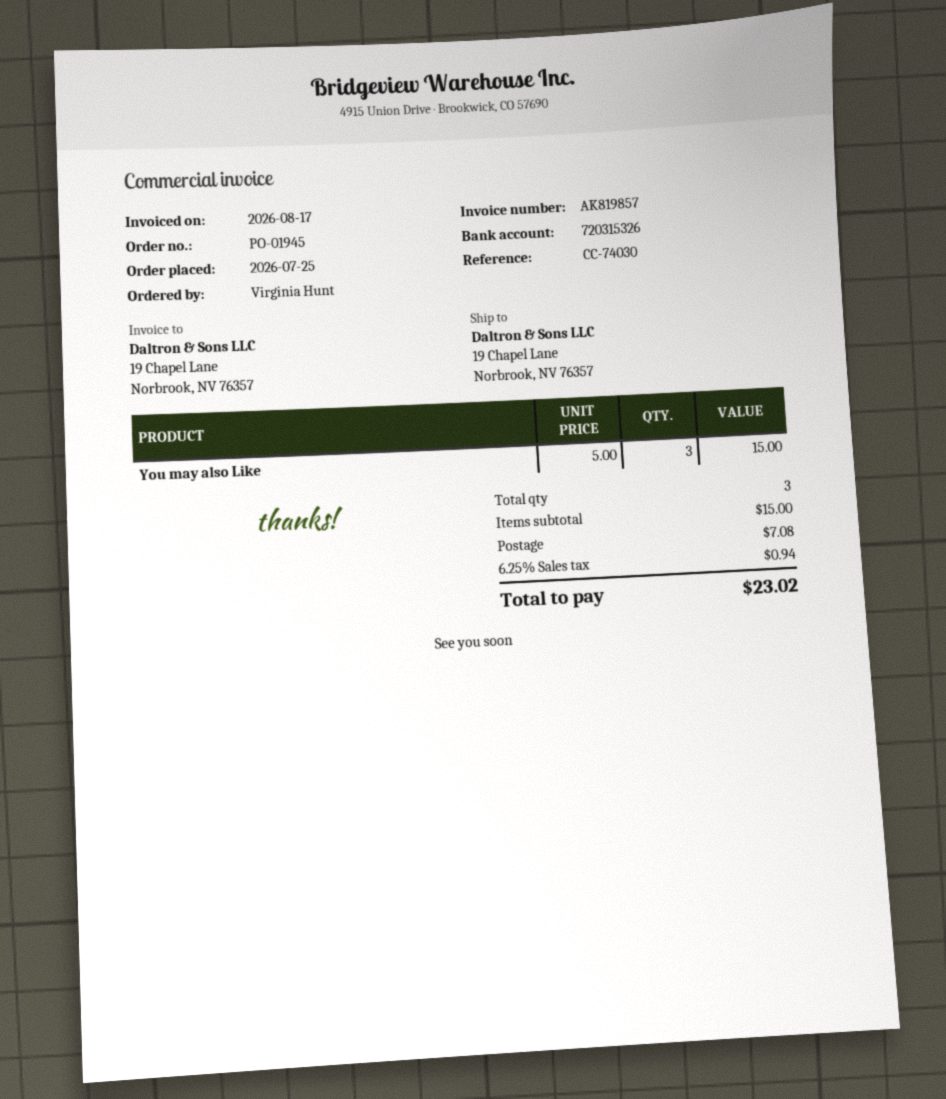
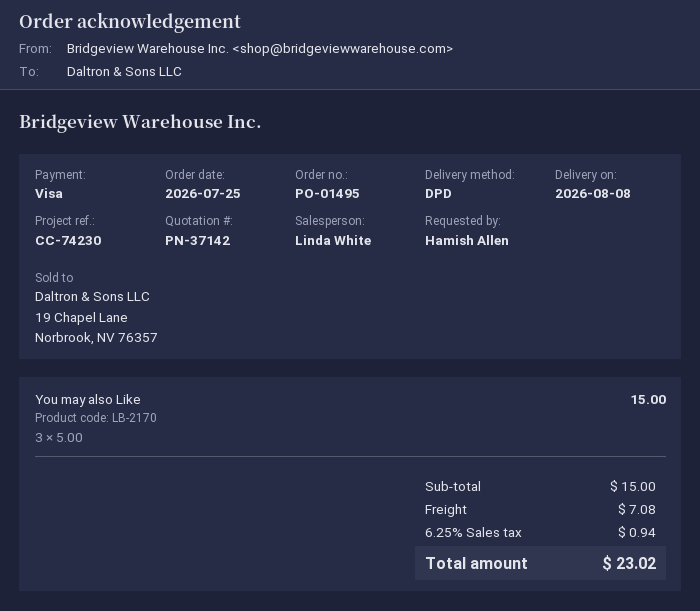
order number: PO-01945 -> PO-01495
reference: CC-74030 -> CC-74230
ordered by: Virginia Hunt -> Hamish Allen

